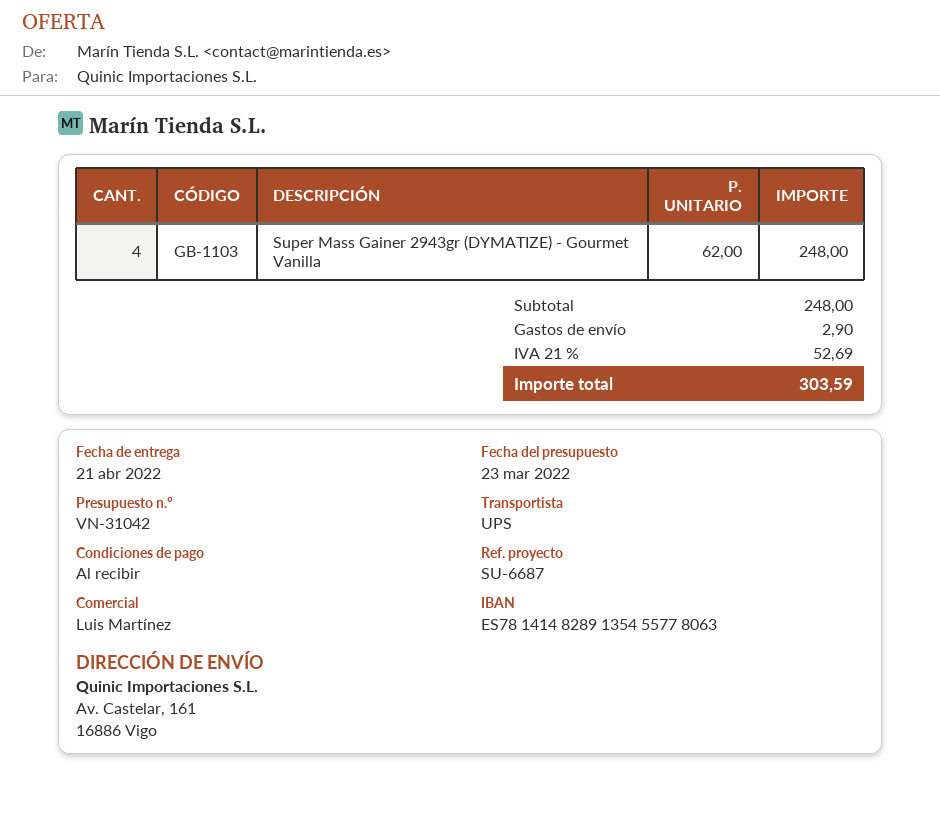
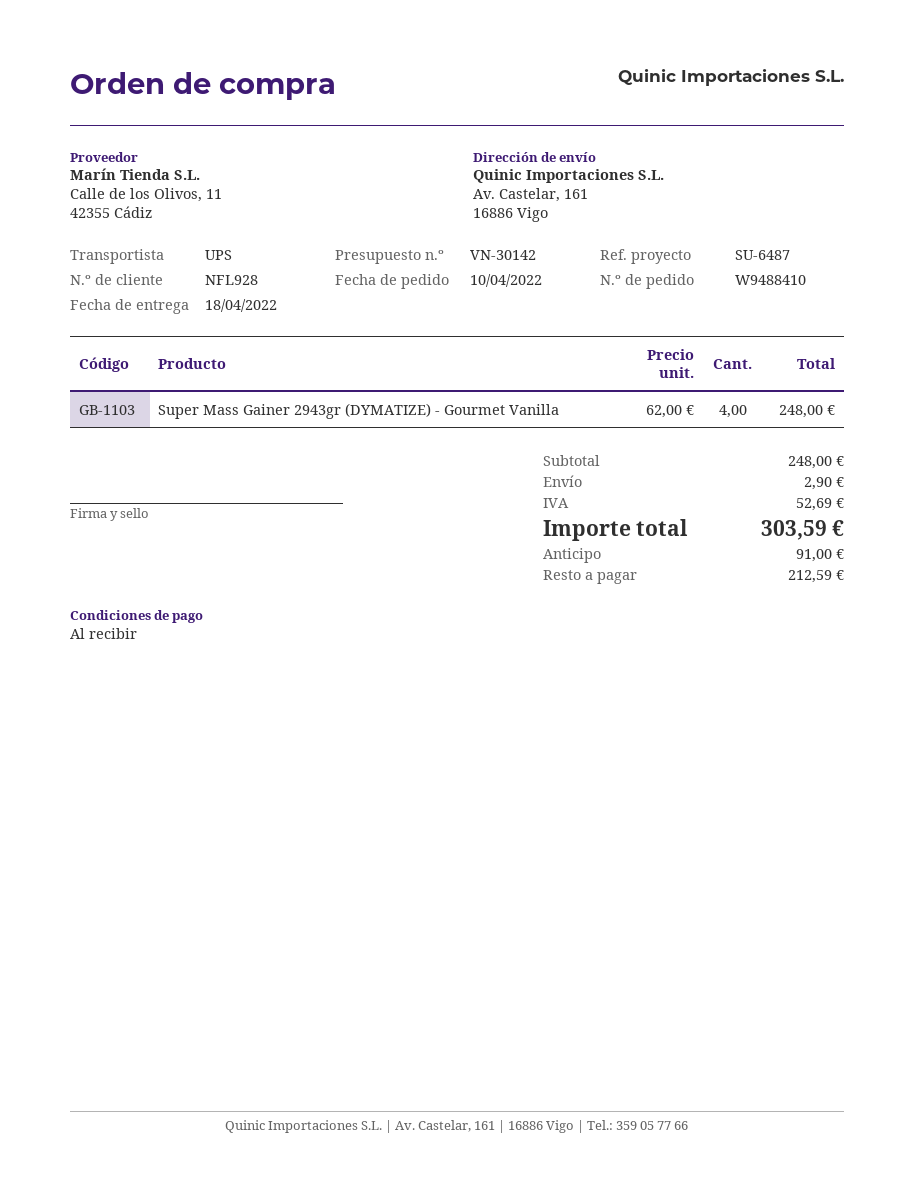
quote number: VN-31042 -> VN-30142
delivery date: 2022-04-21 -> 2022-04-18
reference: SU-6687 -> SU-6487

